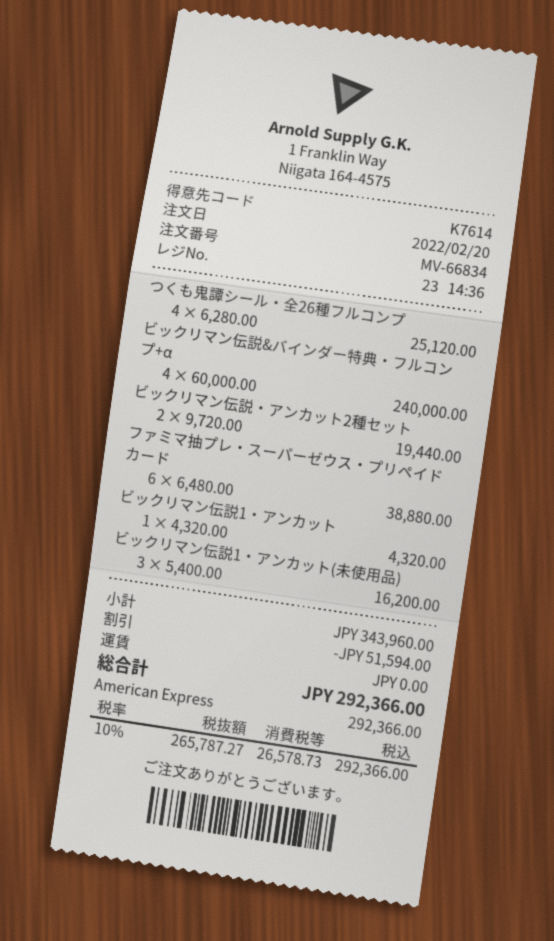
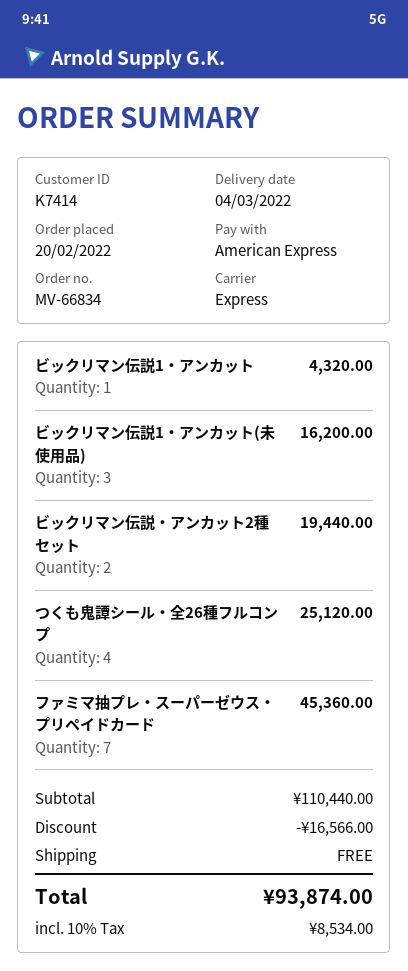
customer number: K7614 -> K7414
ビックリマン伝説&バインダー特典・フルコンプ+α: 4 for 240000.00 -> none
ファミマ抽プレ・スーパーゼウス・プリペイドカード: 6 for 38880.00 -> 7 for 45360.00
subtotal: 343960.00 -> 110440.00
discount: 51594.00 -> 16566.00
tax: 10% = 26578.73 -> 10% = 8534.00
total: 292366.00 -> 93874.00

